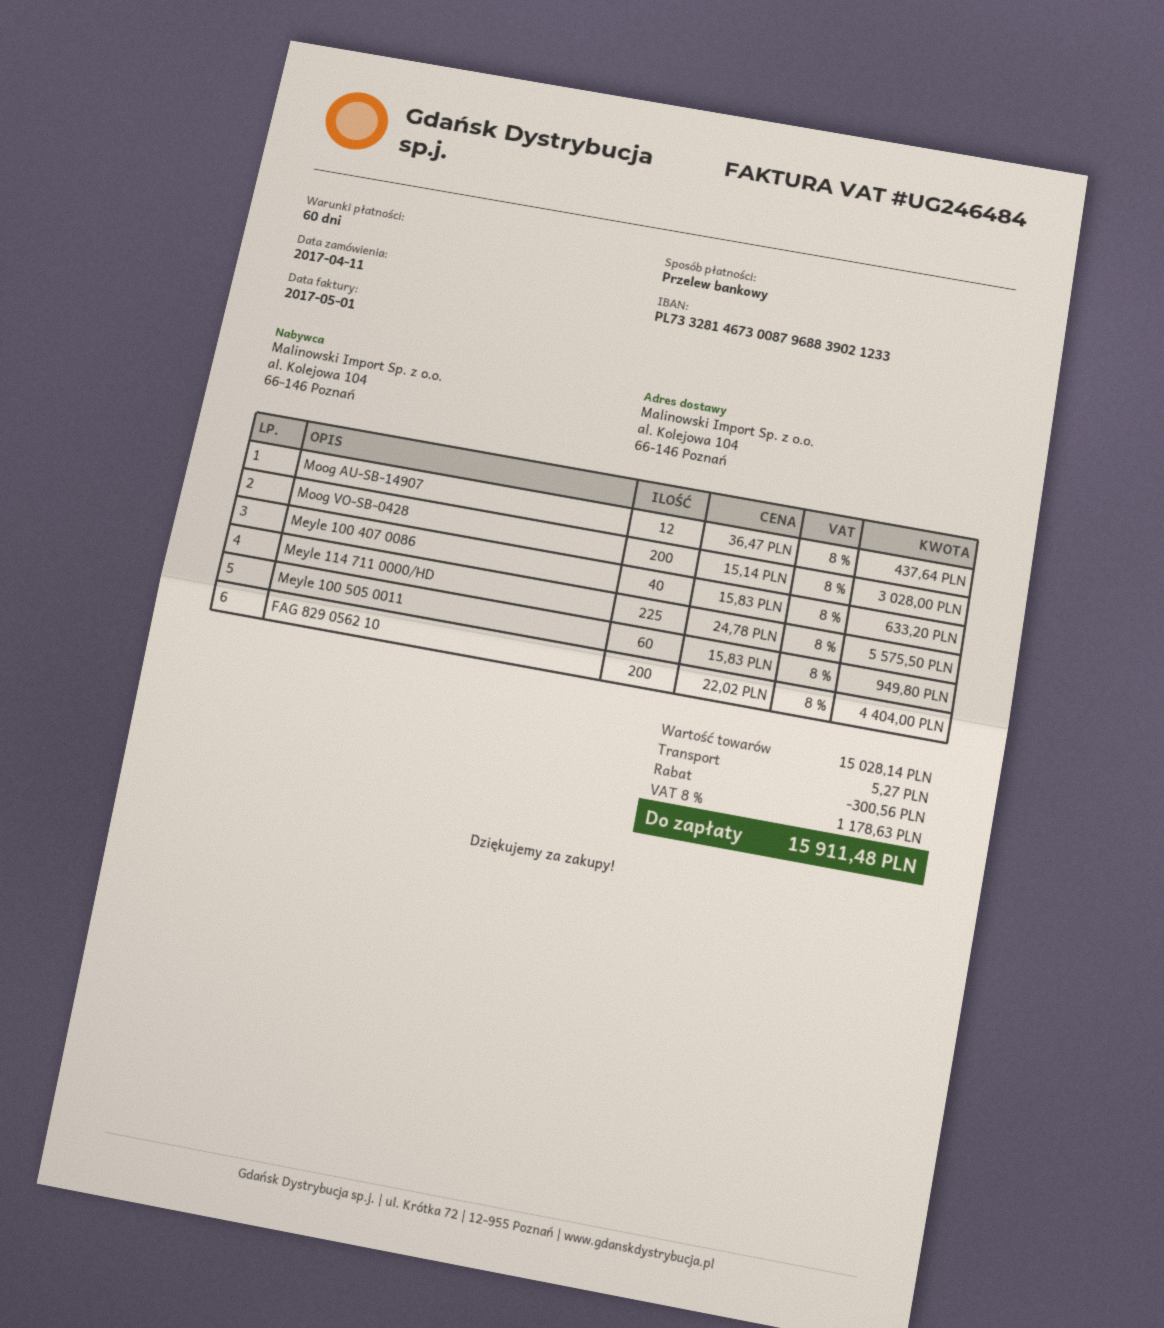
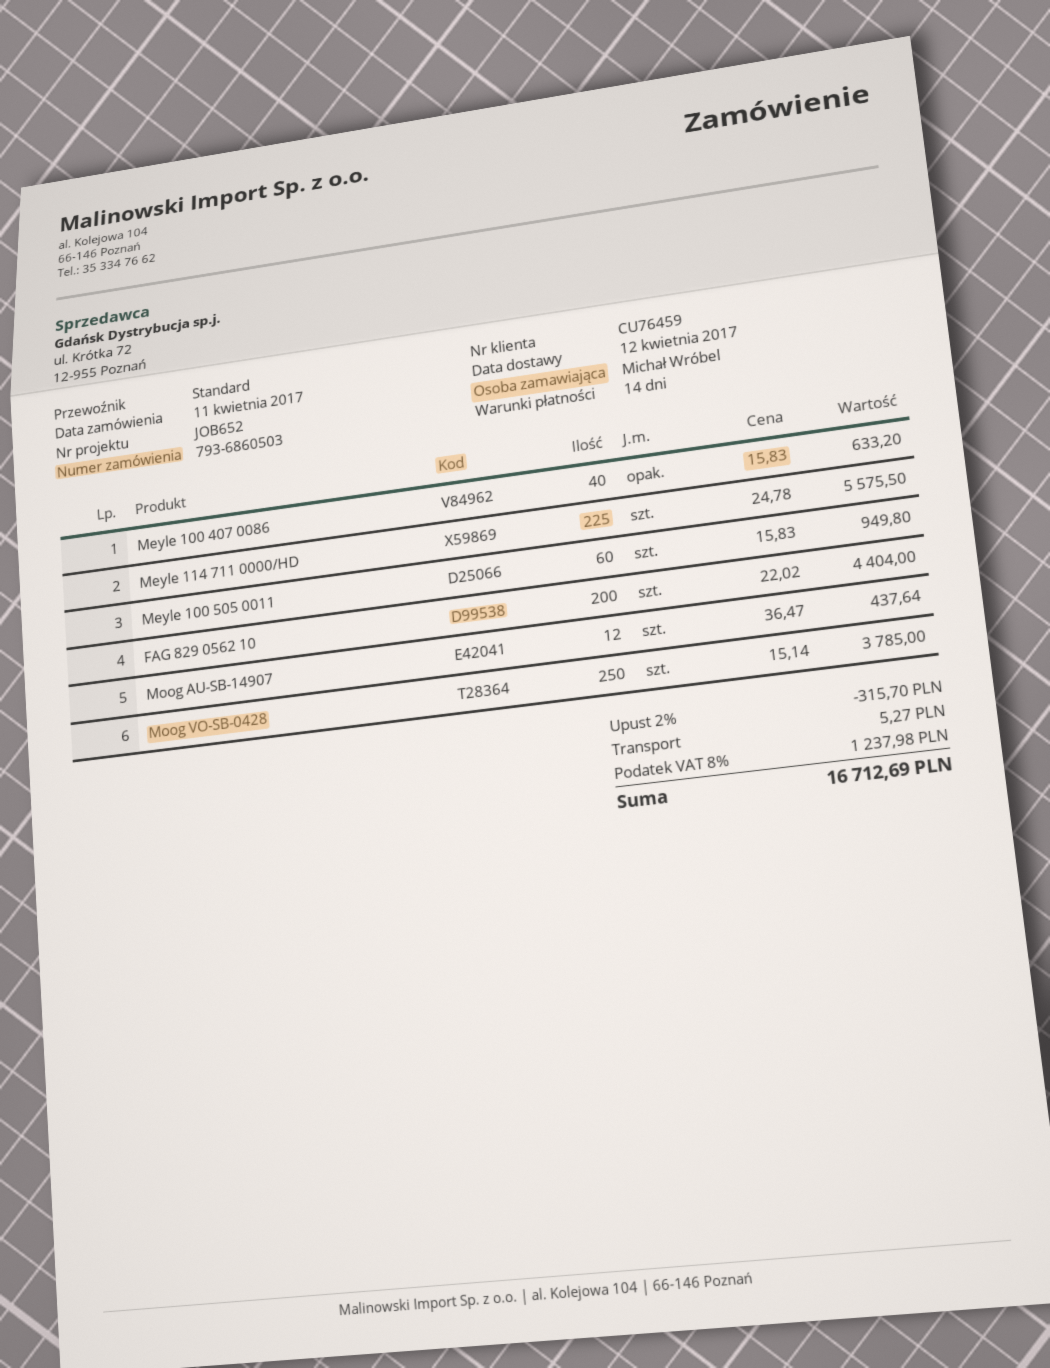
payment terms: 60 days -> 14 days
Moog VO-SB-0428: 200 x 15.14 = 3028.00 -> 250 x 15.14 = 3785.00
discount: 300.56 -> 315.70
tax: 8% = 1178.63 -> 8% = 1237.98
total: 15911.48 -> 16712.69

